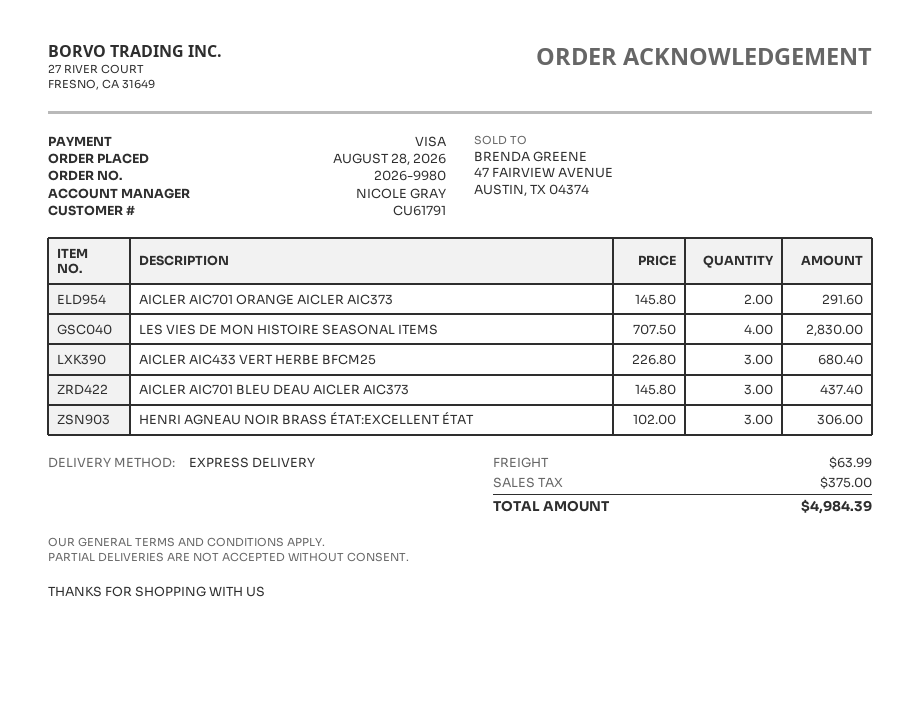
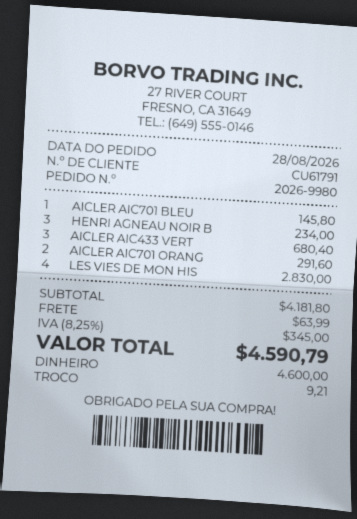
payment method: Visa -> cash
AICLER AIC701 BLEU DEAU AICLER AIC373: 3 for 437.40 -> 1 for 145.80
HENRI AGNEAU NOIR BRASS ÉTAT:EXCELLENT ÉTAT: 3 for 306.00 -> 3 for 234.00
tax: 375.00 -> 345.00
total: 4984.39 -> 4590.79

